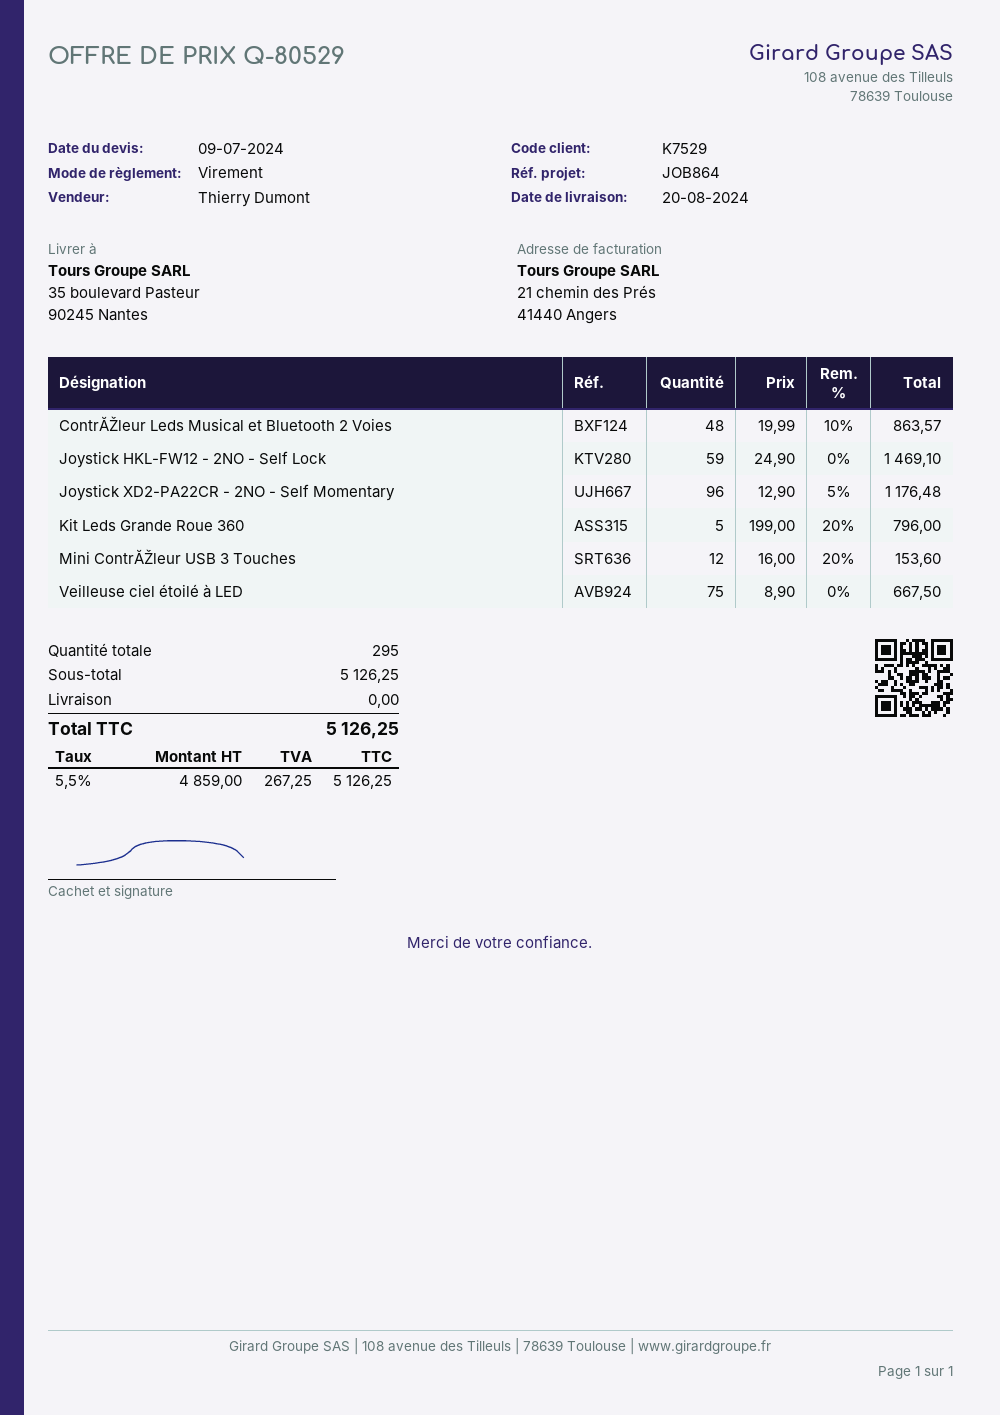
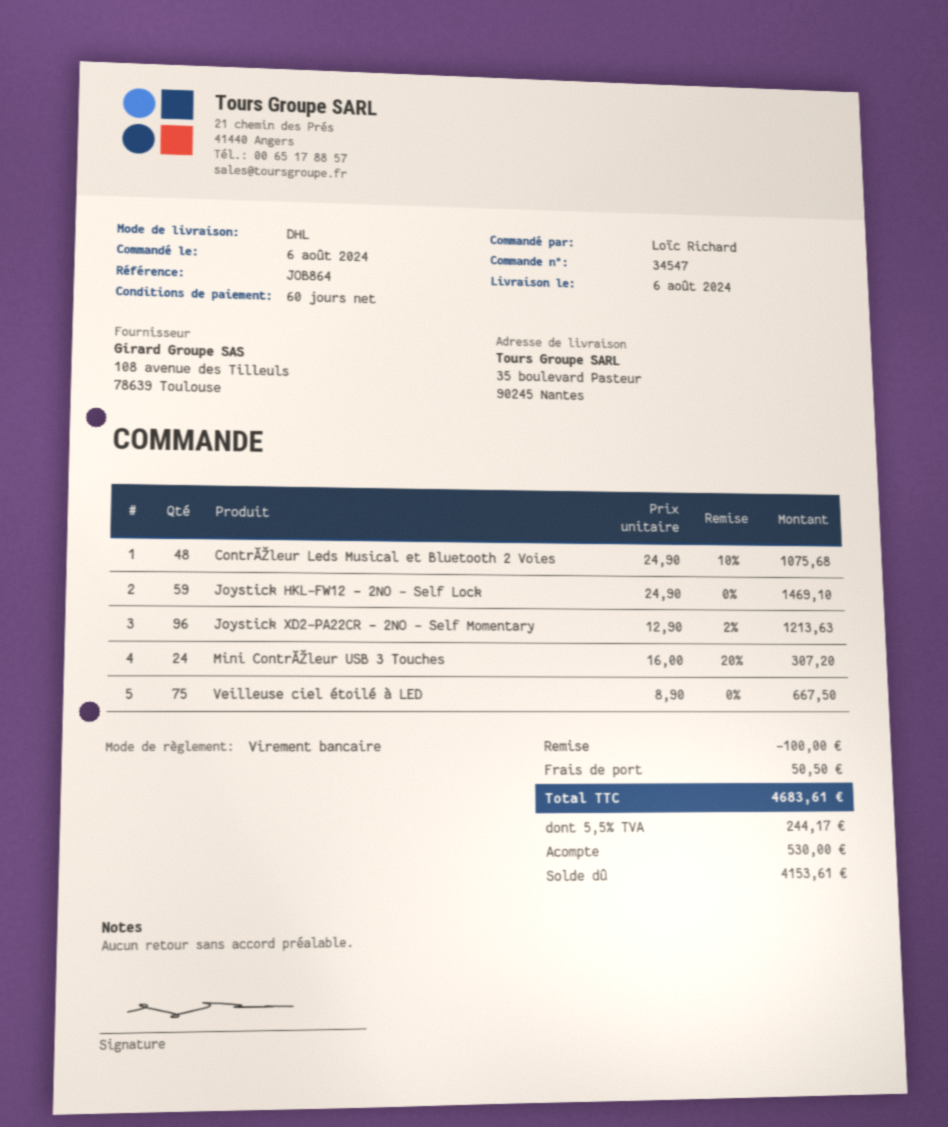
delivery date: 2024-08-20 -> 2024-08-06
ContrĂŽleur Leds Musical et Bluetooth 2 Voies: 48 x 19.99 - 10% = 863.57 -> 48 x 24.90 - 10% = 1075.68
Joystick XD2-PA22CR - 2NO - Self Momentary: 96 x 12.90 - 5% = 1176.48 -> 96 x 12.90 - 2% = 1213.63
Kit Leds Grande Roue 360: 5 x 199.00 - 20% = 796.00 -> none
Mini ContrĂŽleur USB 3 Touches: 12 x 16.00 - 20% = 153.60 -> 24 x 16.00 - 20% = 307.20
discount: none -> 100.00
shipping: 0.00 -> 50.50
tax: 5.5% = 267.25 -> 5.5% = 244.17
total: 5126.25 -> 4683.61

